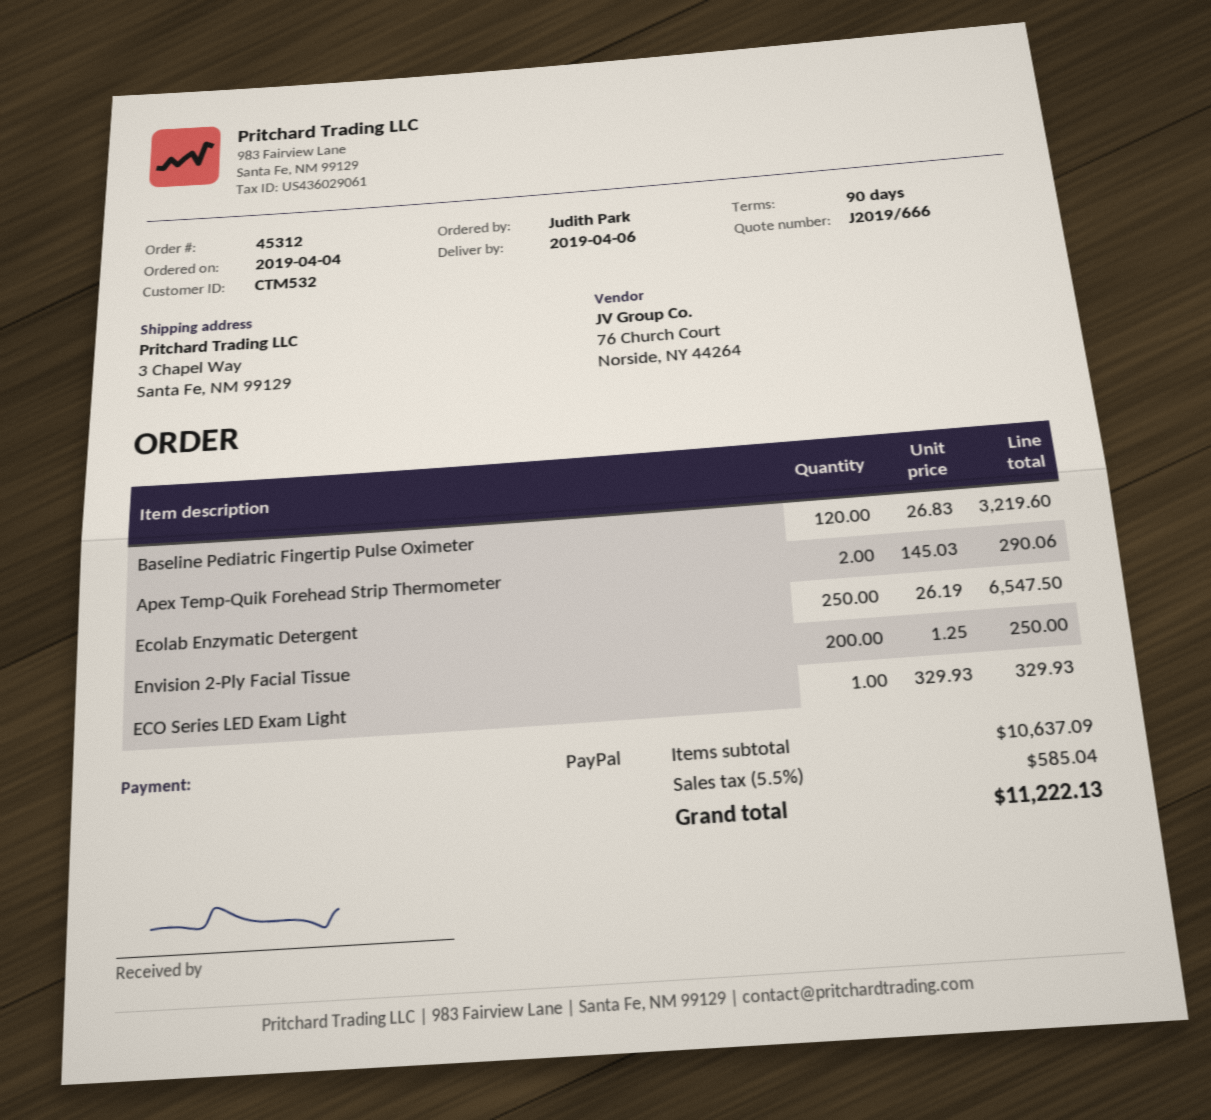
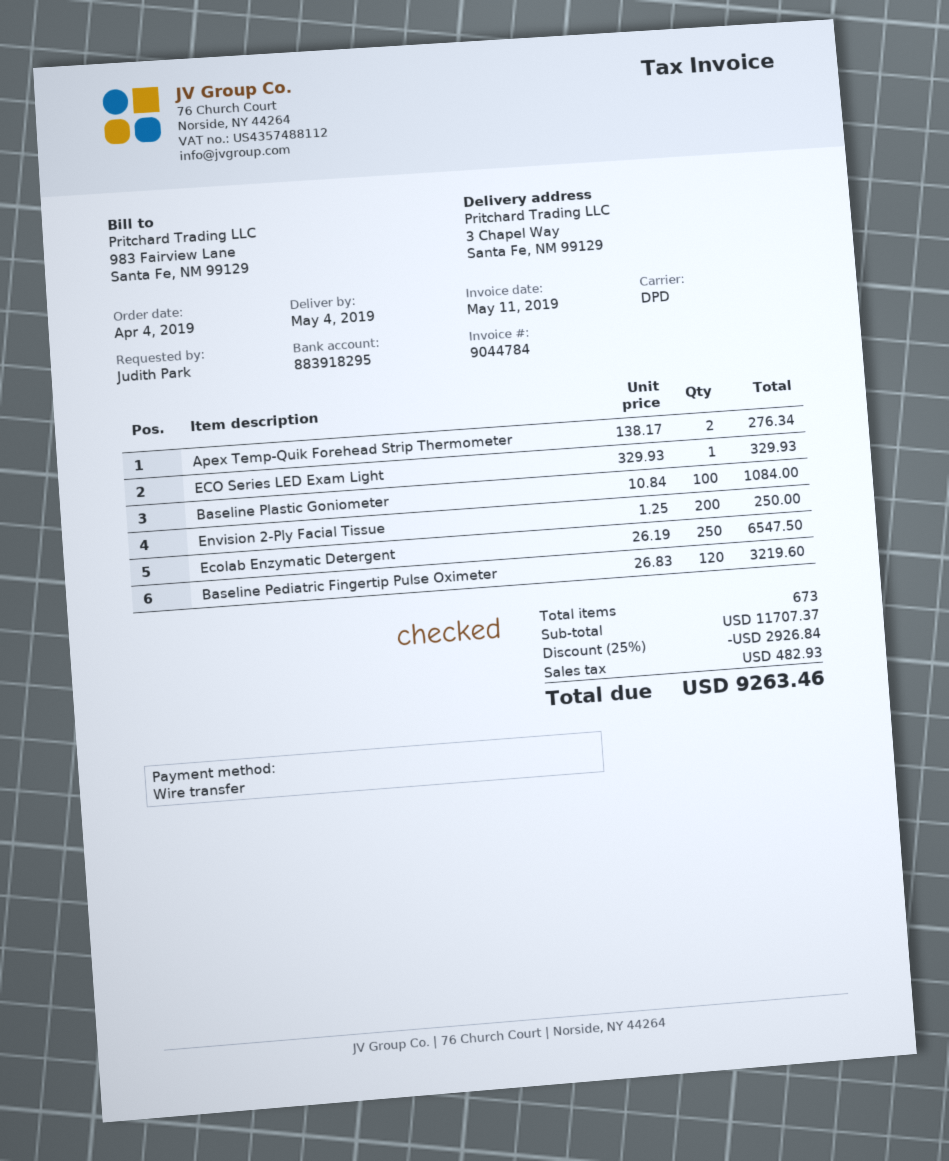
delivery date: 2019-04-06 -> 2019-05-04
payment method: PayPal -> bank transfer
Apex Temp-Quik Forehead Strip Thermometer: 2 x 145.03 = 290.06 -> 2 x 138.17 = 276.34
Baseline Plastic Goniometer: none -> 100 x 10.84 = 1084.00
subtotal: 10637.09 -> 11707.37
discount: none -> 25% = 2926.84
tax: 585.04 -> 482.93
total: 11222.13 -> 9263.46

